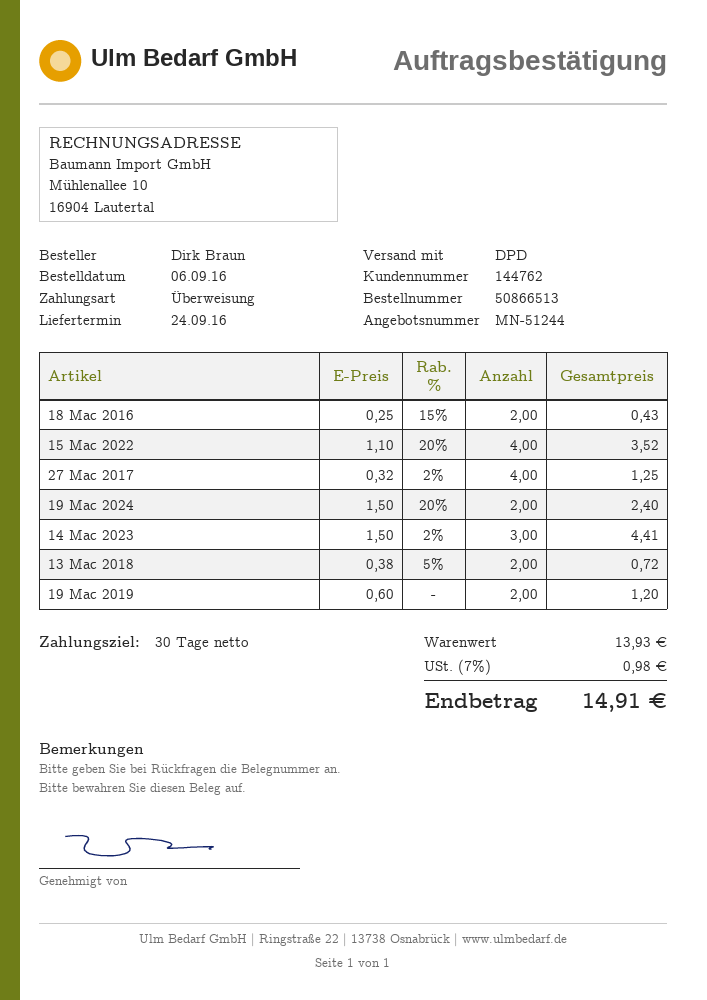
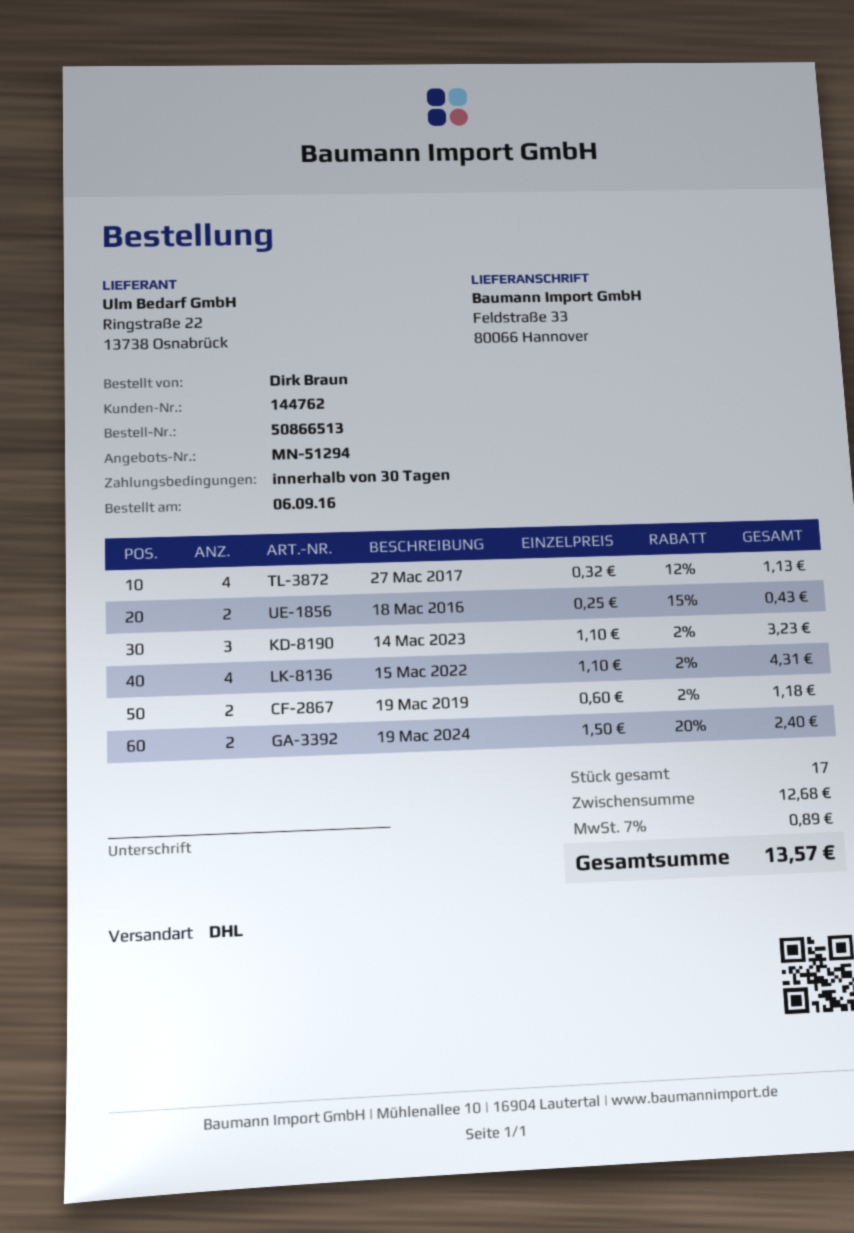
quote number: MN-51244 -> MN-51294
shipping method: DPD -> DHL
15 Mac 2022: 4 x 1.10 - 20% = 3.52 -> 4 x 1.10 - 2% = 4.31
27 Mac 2017: 4 x 0.32 - 2% = 1.25 -> 4 x 0.32 - 12% = 1.13
14 Mac 2023: 3 x 1.50 - 2% = 4.41 -> 3 x 1.10 - 2% = 3.23
13 Mac 2018: 2 x 0.38 - 5% = 0.72 -> none
19 Mac 2019: 2 x 0.60 = 1.20 -> 2 x 0.60 - 2% = 1.18
subtotal: 13.93 -> 12.68
tax: 7% = 0.98 -> 7% = 0.89
total: 14.91 -> 13.57

